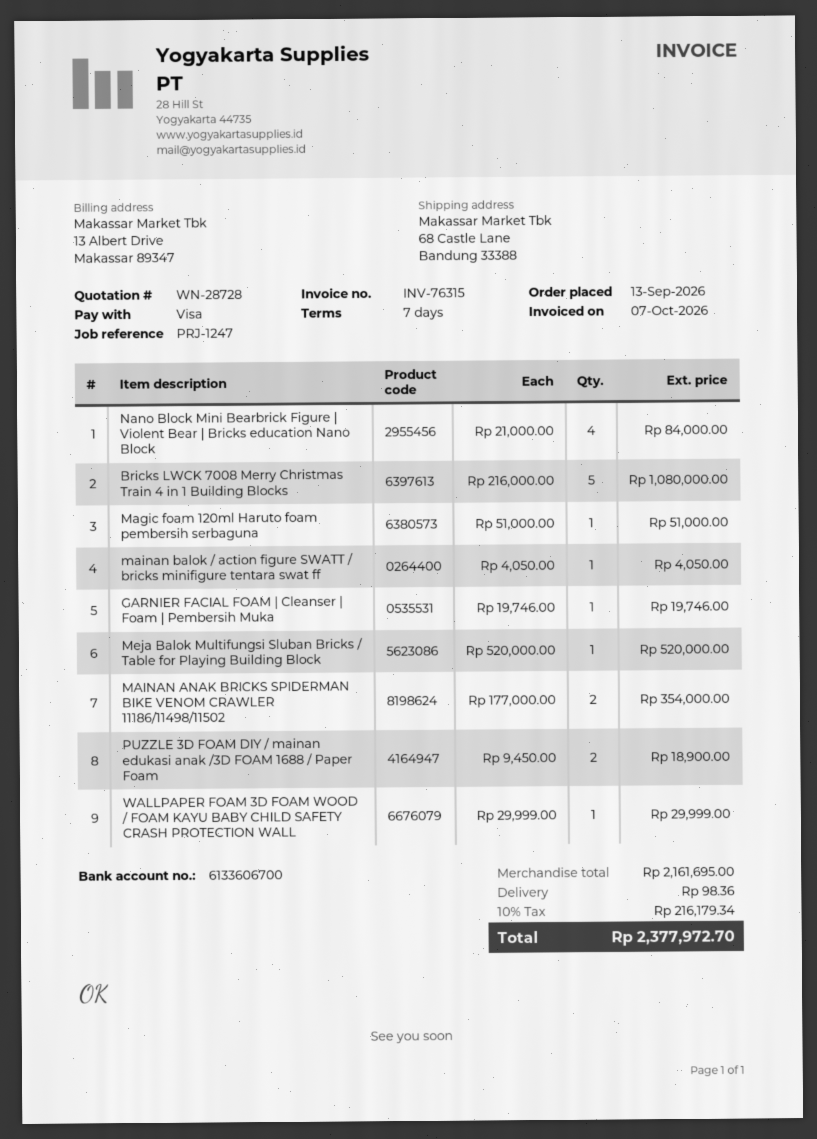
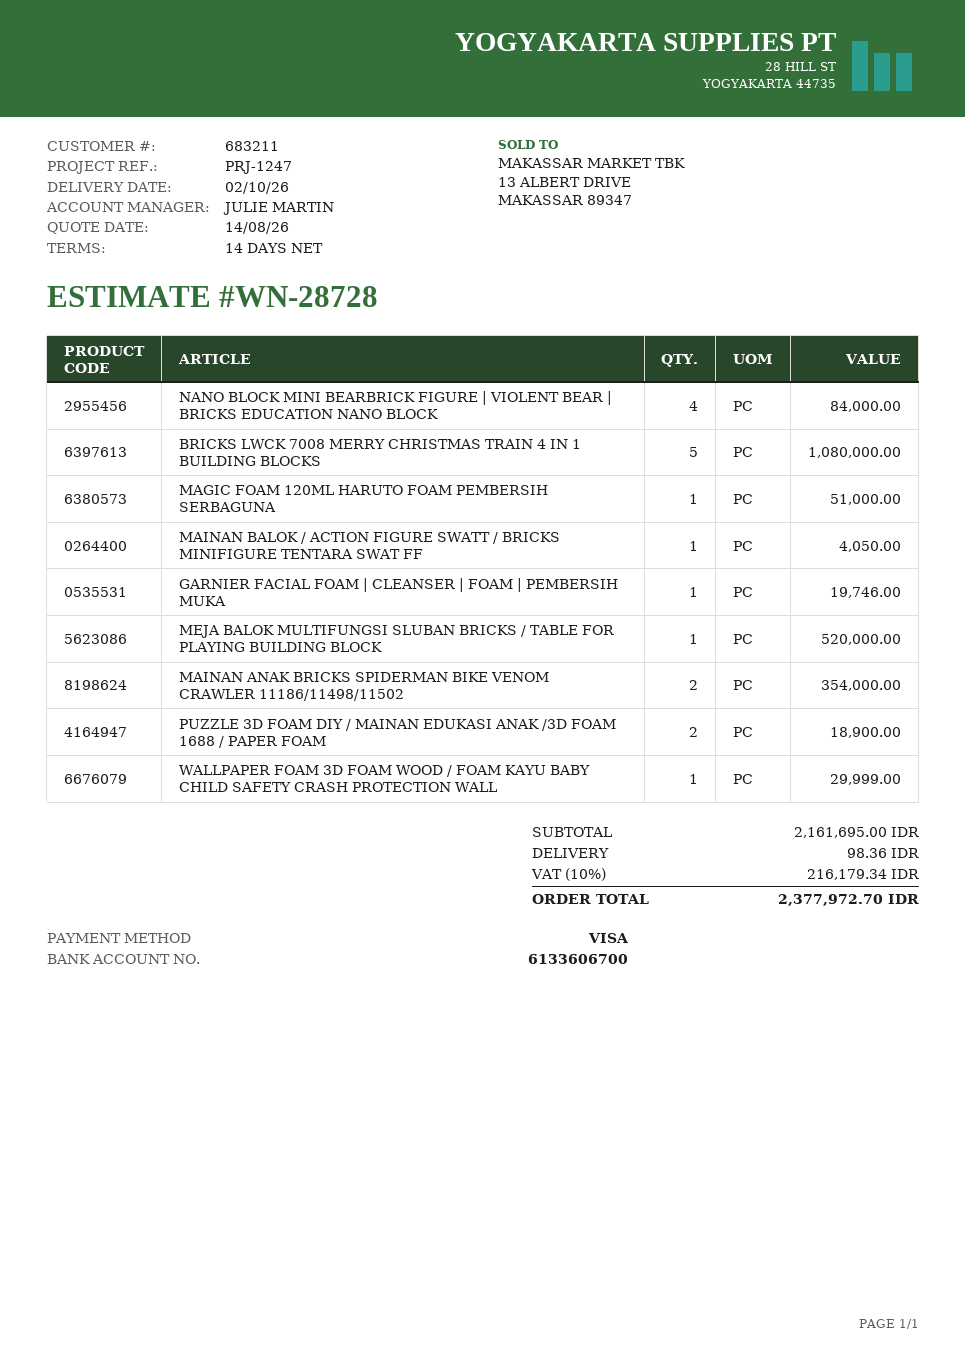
payment terms: 7 days -> 14 days

